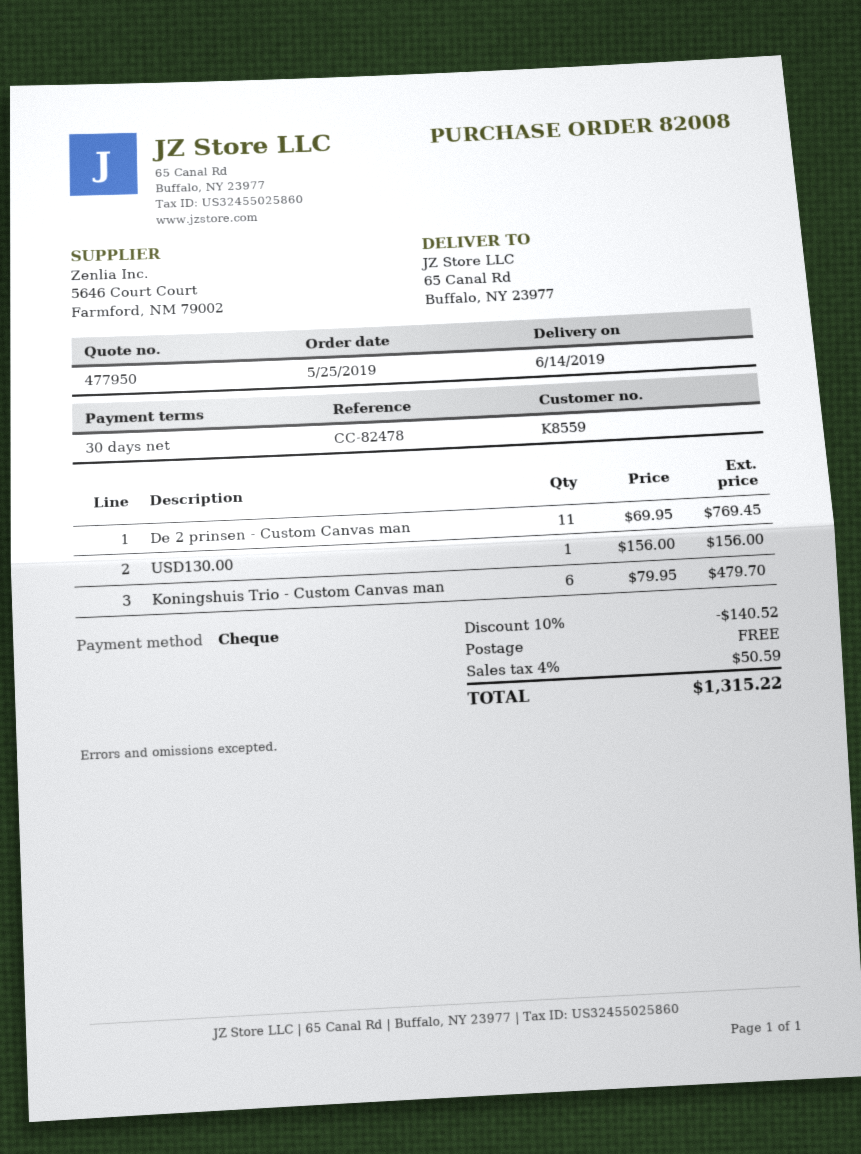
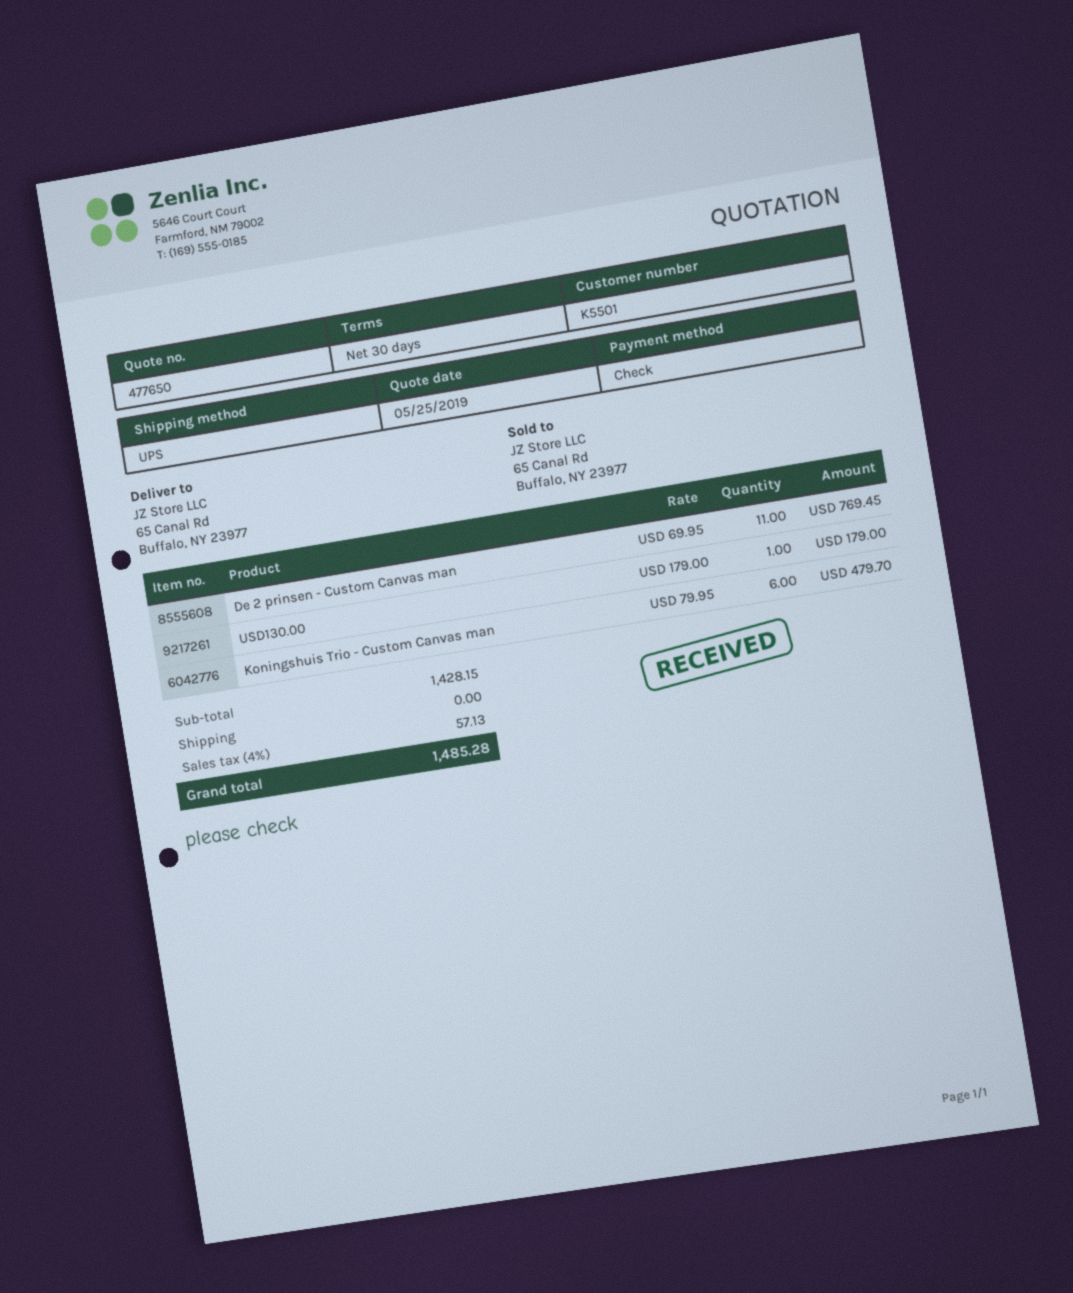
quote number: 477950 -> 477650
customer number: K8559 -> K5501
USD130.00: 1 x 156.00 = 156.00 -> 1 x 179.00 = 179.00
discount: 10% = 140.52 -> none
tax: 4% = 50.59 -> 4% = 57.13
total: 1315.22 -> 1485.28

